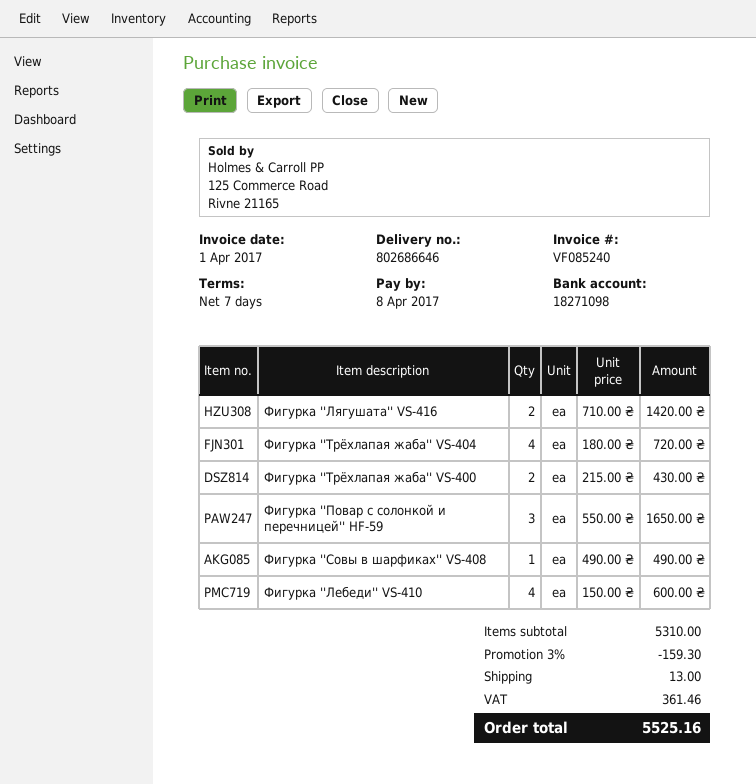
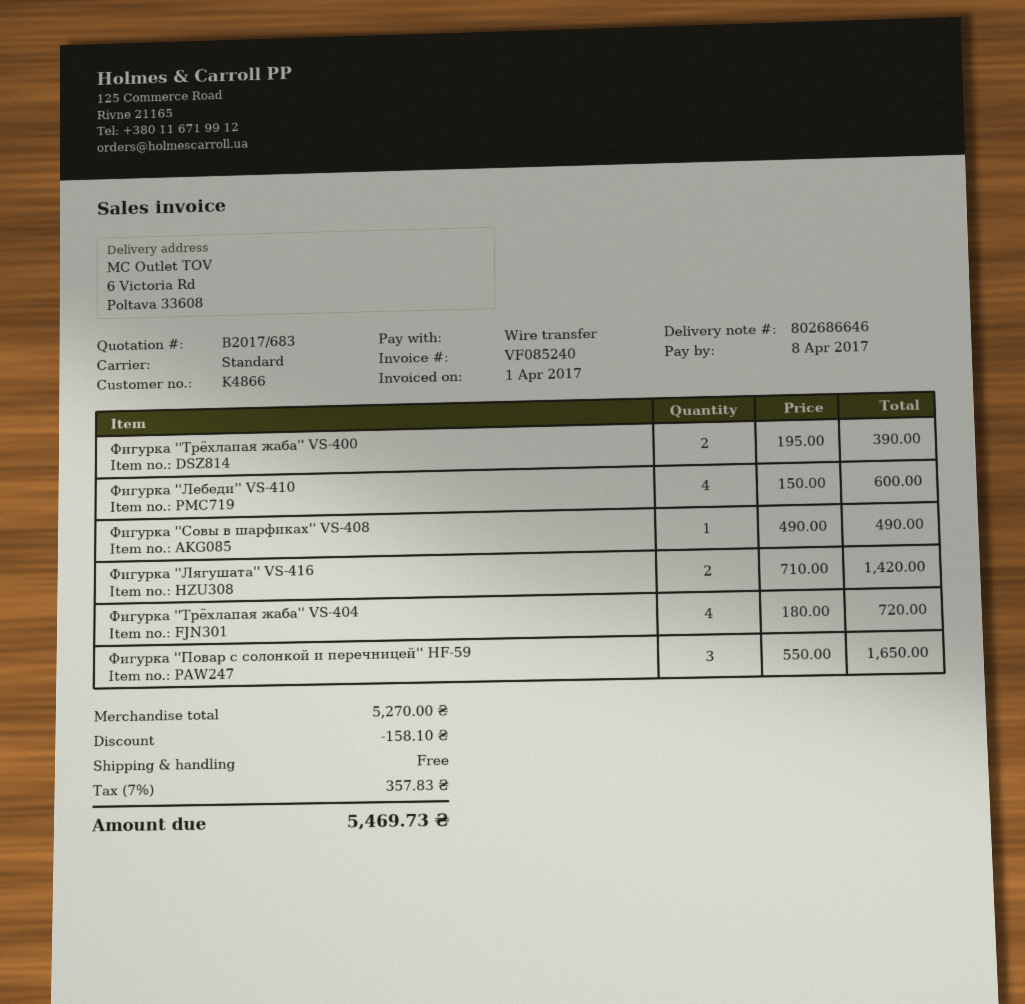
Фигурка ''Трёхлапая жаба'' VS-400: 2 x 215.00 = 430.00 -> 2 x 195.00 = 390.00
subtotal: 5310.00 -> 5270.00
discount: 159.30 -> 158.10
shipping: 13.00 -> 0.00
tax: 361.46 -> 357.83
total: 5525.16 -> 5469.73

